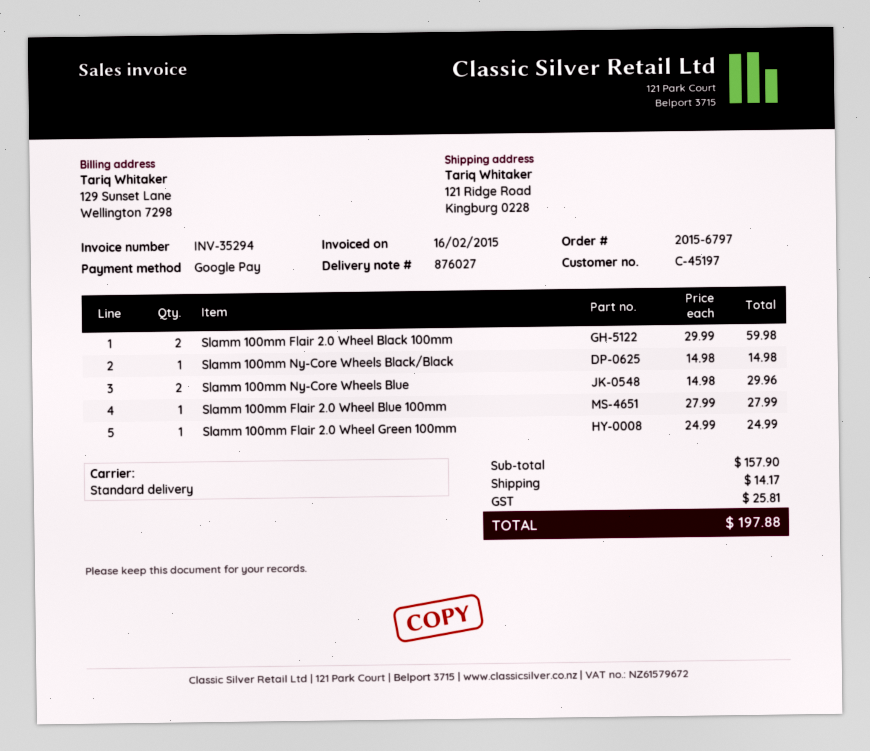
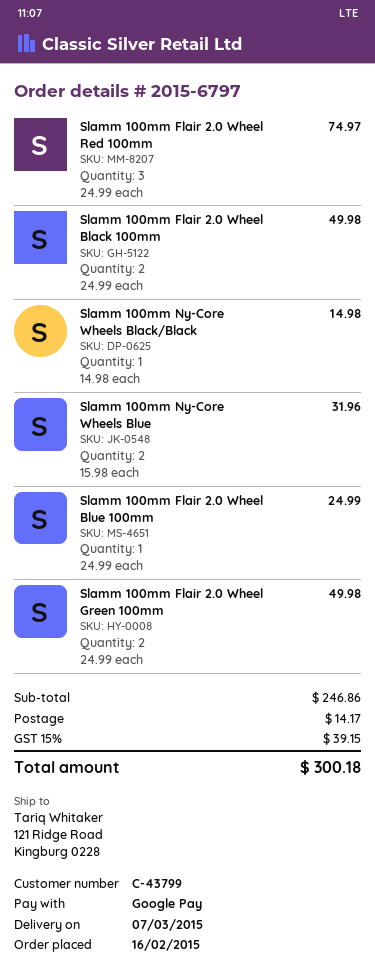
customer number: C-45197 -> C-43799
Slamm 100mm Flair 2.0 Wheel Black 100mm: 2 x 29.99 = 59.98 -> 2 x 24.99 = 49.98
Slamm 100mm Ny-Core Wheels Blue: 2 x 14.98 = 29.96 -> 2 x 15.98 = 31.96
Slamm 100mm Flair 2.0 Wheel Blue 100mm: 1 x 27.99 = 27.99 -> 1 x 24.99 = 24.99
Slamm 100mm Flair 2.0 Wheel Green 100mm: 1 x 24.99 = 24.99 -> 2 x 24.99 = 49.98
Slamm 100mm Flair 2.0 Wheel Red 100mm: none -> 3 x 24.99 = 74.97
subtotal: 157.90 -> 246.86
tax: 25.81 -> 39.15
total: 197.88 -> 300.18

